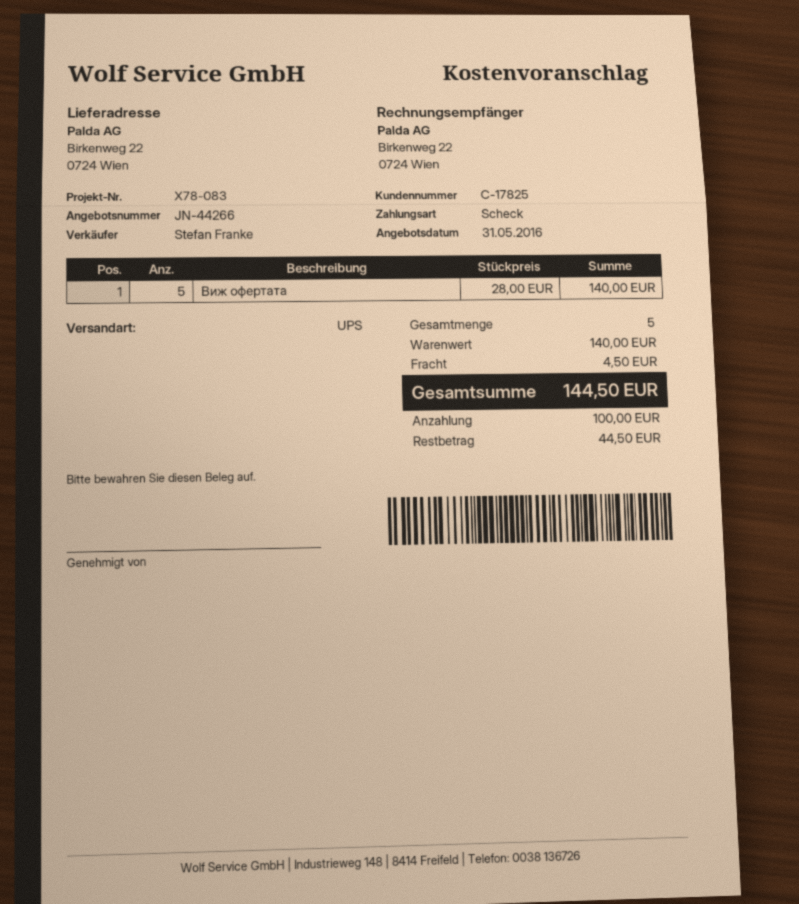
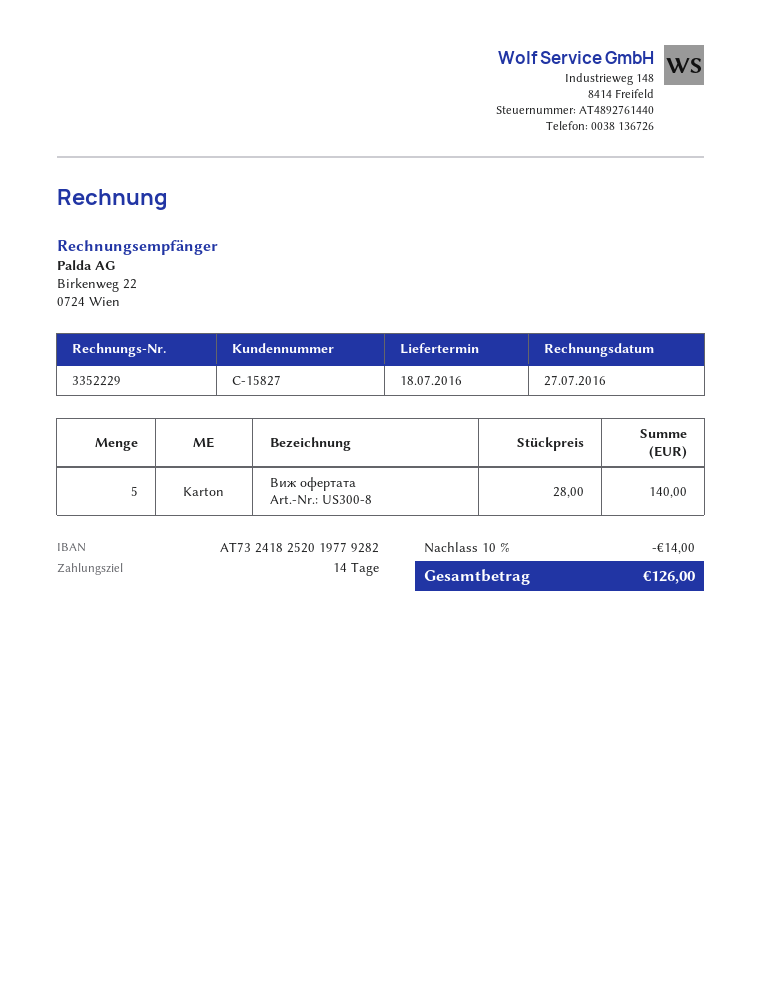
customer number: C-17825 -> C-15827
discount: none -> 10% = 14.00
shipping: 4.50 -> none
total: 144.50 -> 126.00

